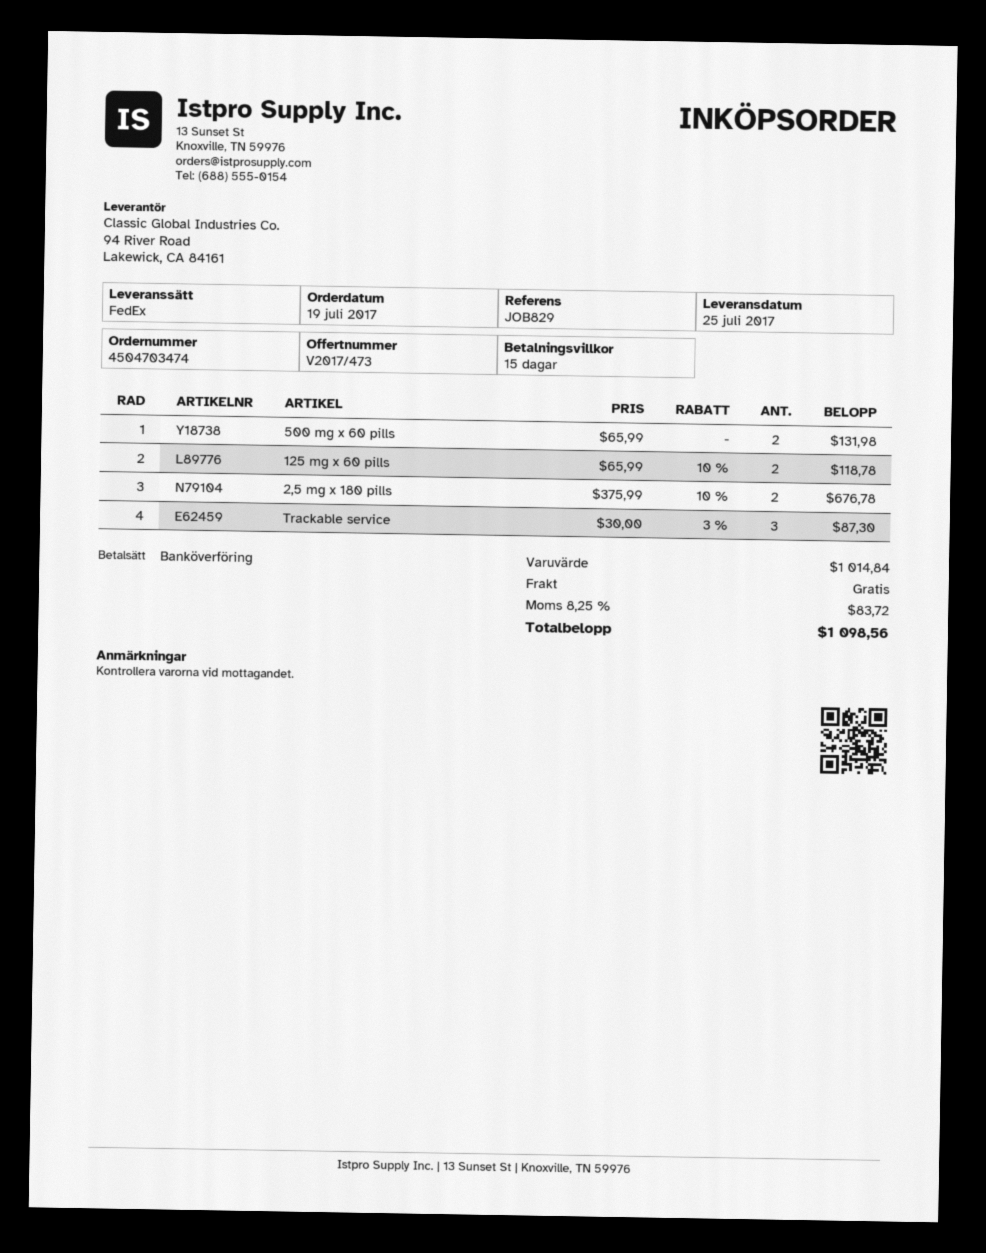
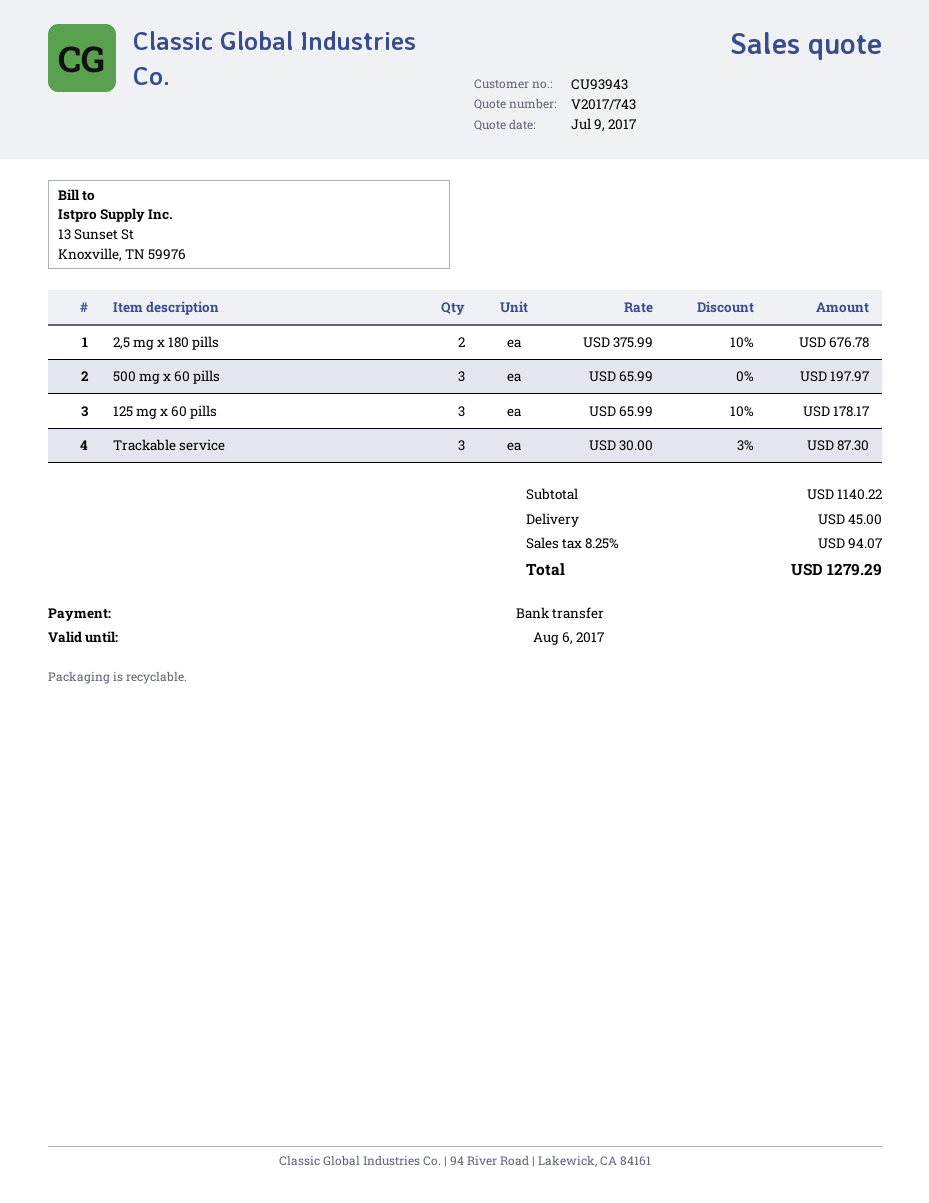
quote number: V2017/473 -> V2017/743
500 mg x 60 pills: 2 x 65.99 = 131.98 -> 3 x 65.99 = 197.97
125 mg x 60 pills: 2 x 65.99 - 10% = 118.78 -> 3 x 65.99 - 10% = 178.17
subtotal: 1014.84 -> 1140.22
shipping: 0.00 -> 45.00
tax: 8.25% = 83.72 -> 8.25% = 94.07
total: 1098.56 -> 1279.29

